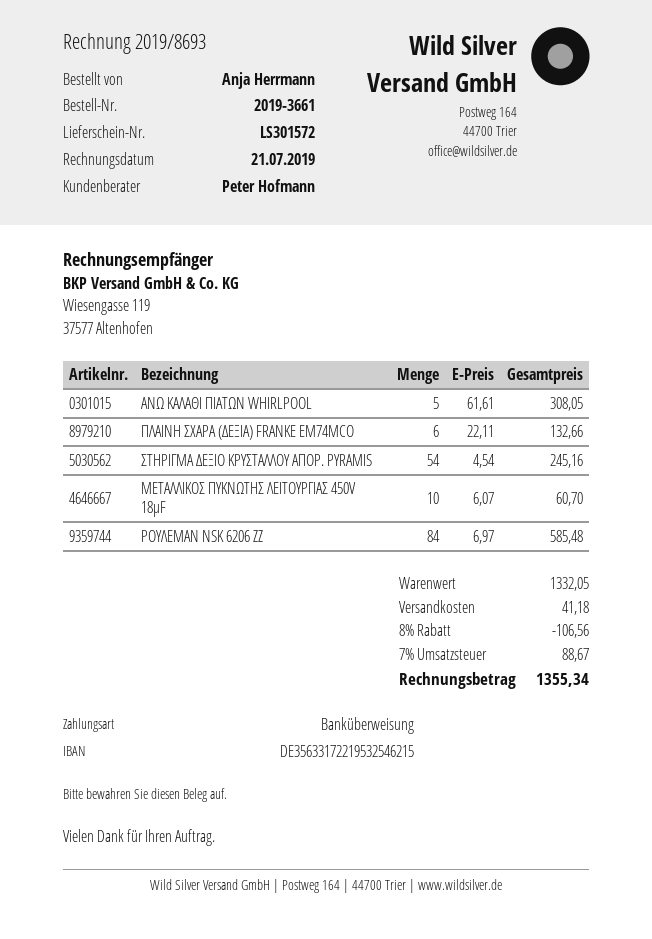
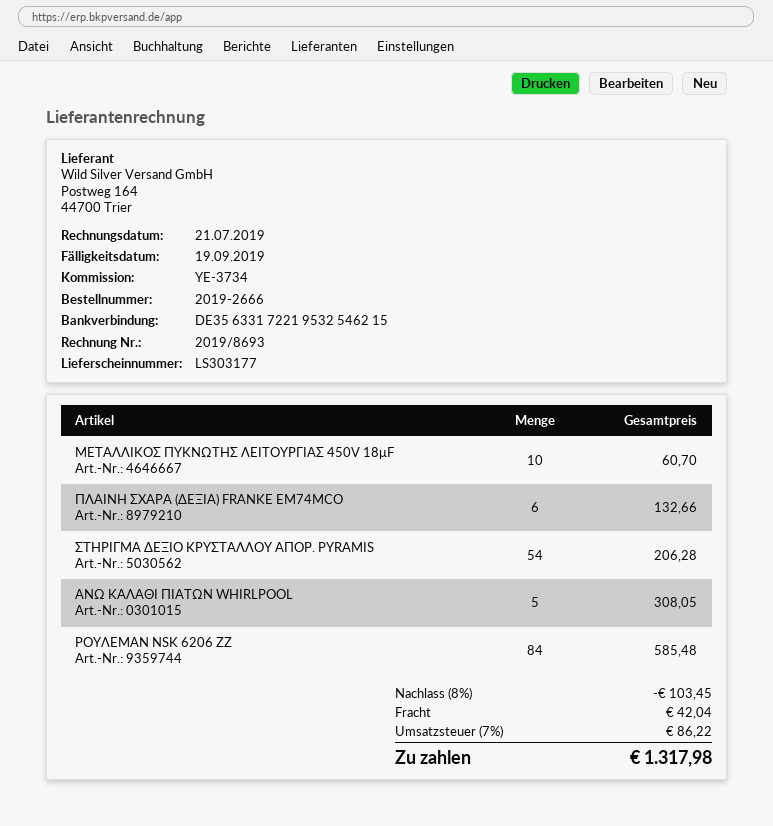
order number: 2019-3661 -> 2019-2666
delivery note number: LS301572 -> LS303177
ΣΤΗΡΙΓΜΑ ΔΕΞΙΟ ΚΡΥΣΤΑΛΛΟΥ ΑΠΟΡ. PYRAMIS: 54 for 245.16 -> 54 for 206.28
discount: 8% = 106.56 -> 8% = 103.45
shipping: 41.18 -> 42.04
tax: 7% = 88.67 -> 7% = 86.22
total: 1355.34 -> 1317.98

